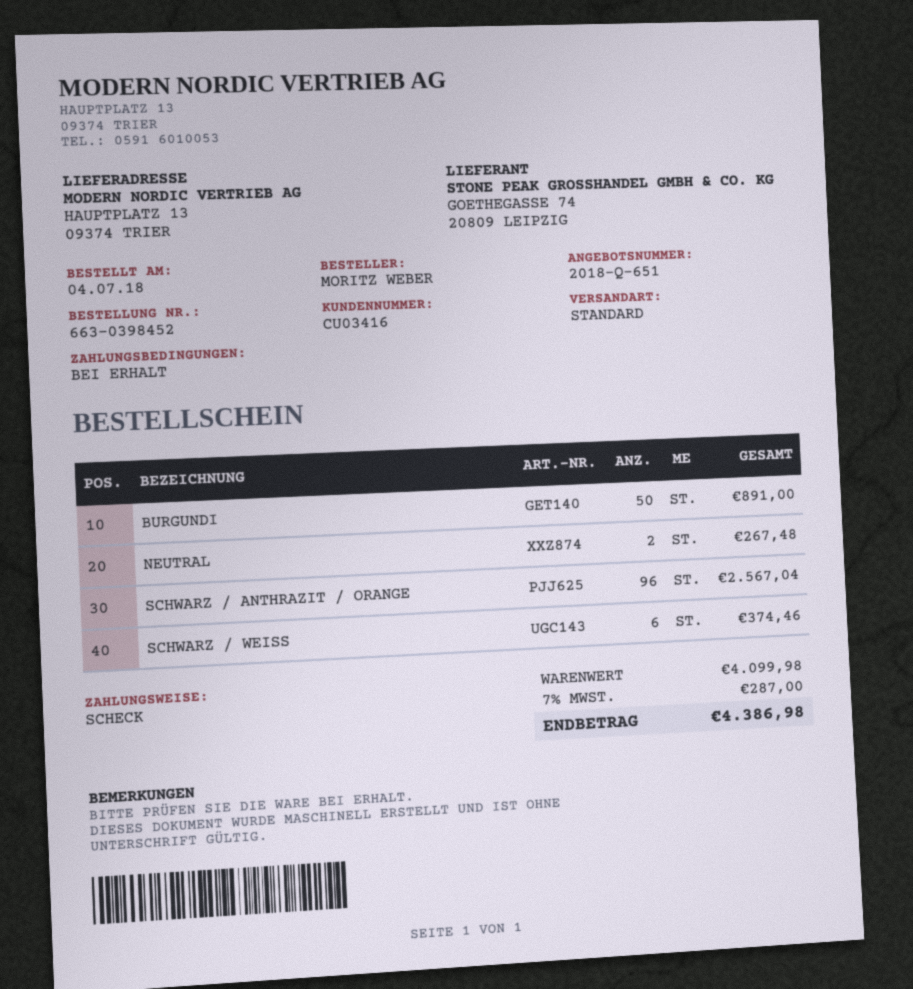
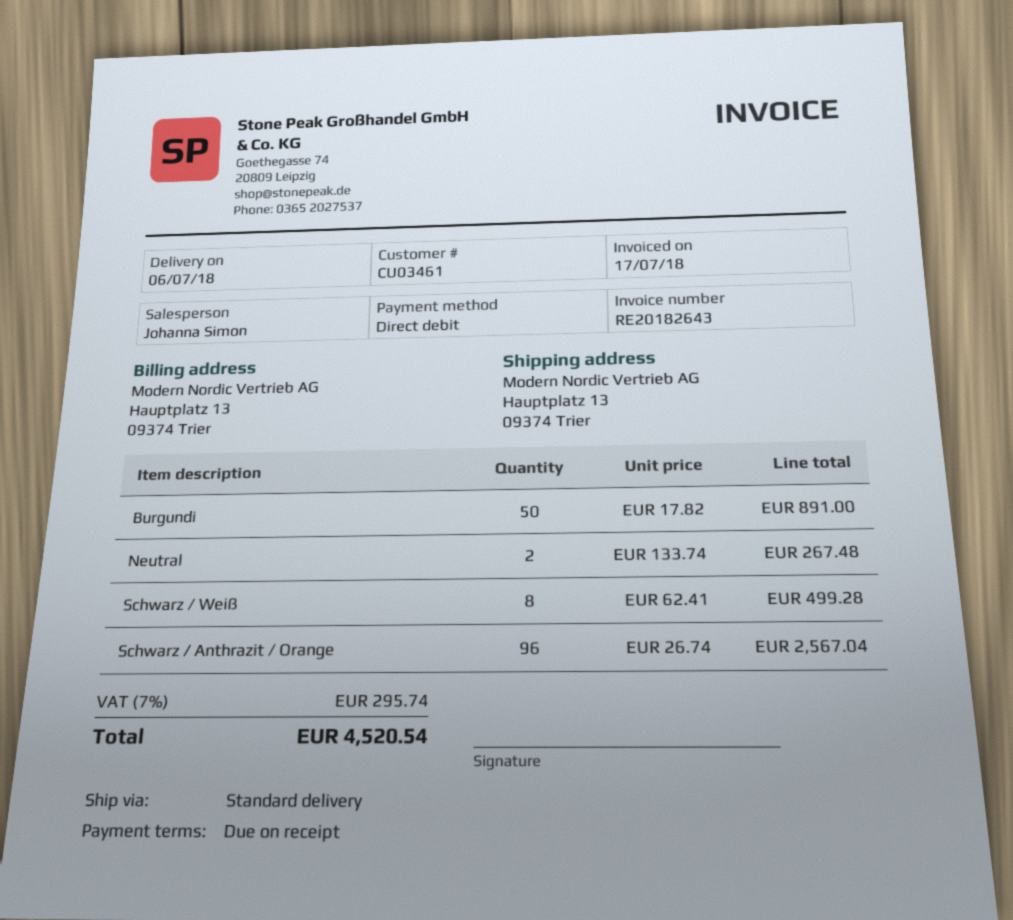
customer number: CU03416 -> CU03461
payment method: cheque -> direct debit
SCHWARZ / WEISS: 6 for 374.46 -> 8 for 499.28
tax: 7% = 287.00 -> 7% = 295.74
total: 4386.98 -> 4520.54

